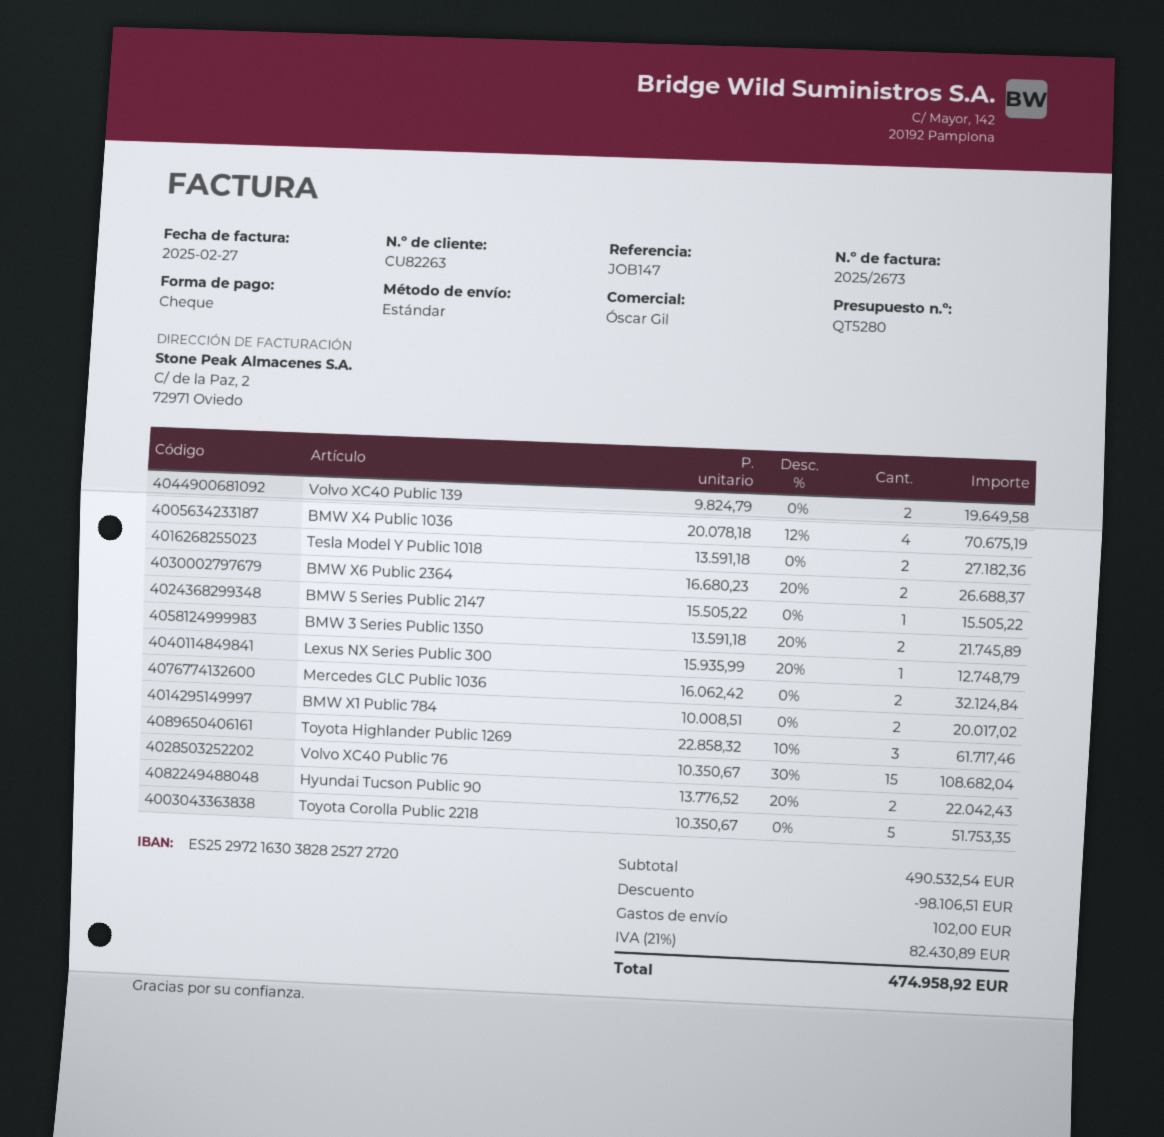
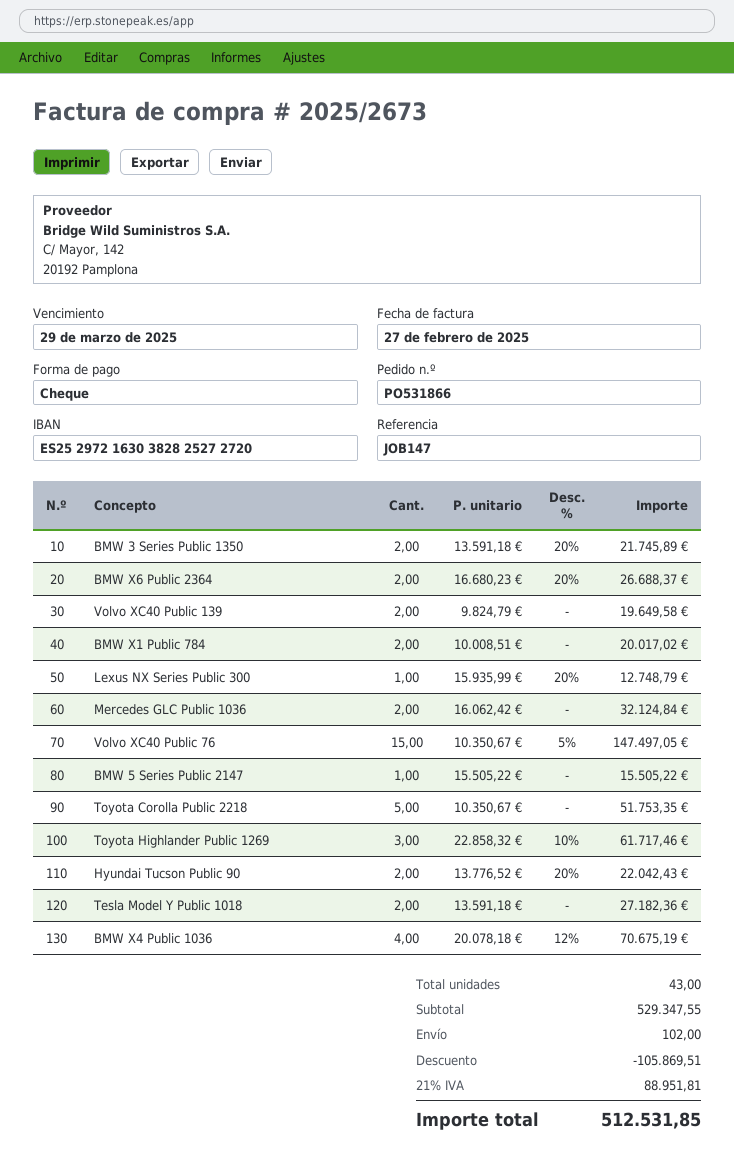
Volvo XC40 Public 76: 15 x 10350.67 - 30% = 108682.04 -> 15 x 10350.67 - 5% = 147497.05
subtotal: 490532.54 -> 529347.55
discount: 98106.51 -> 105869.51
tax: 21% = 82430.89 -> 21% = 88951.81
total: 474958.92 -> 512531.85

